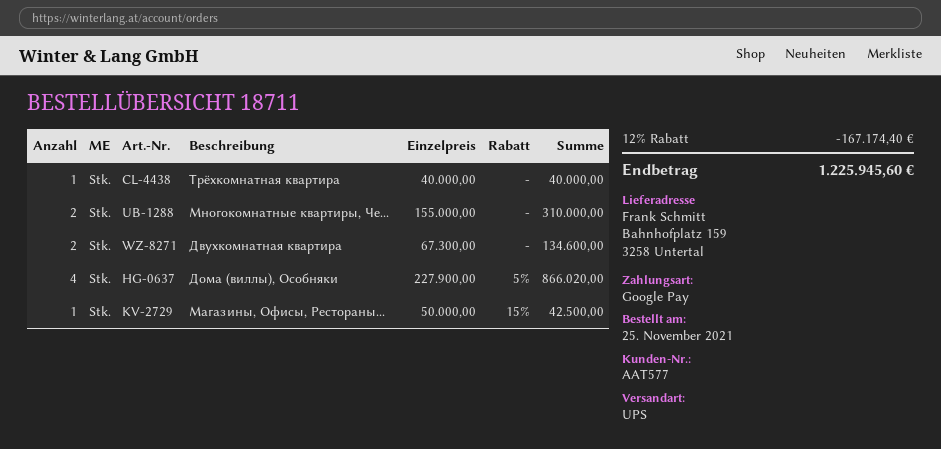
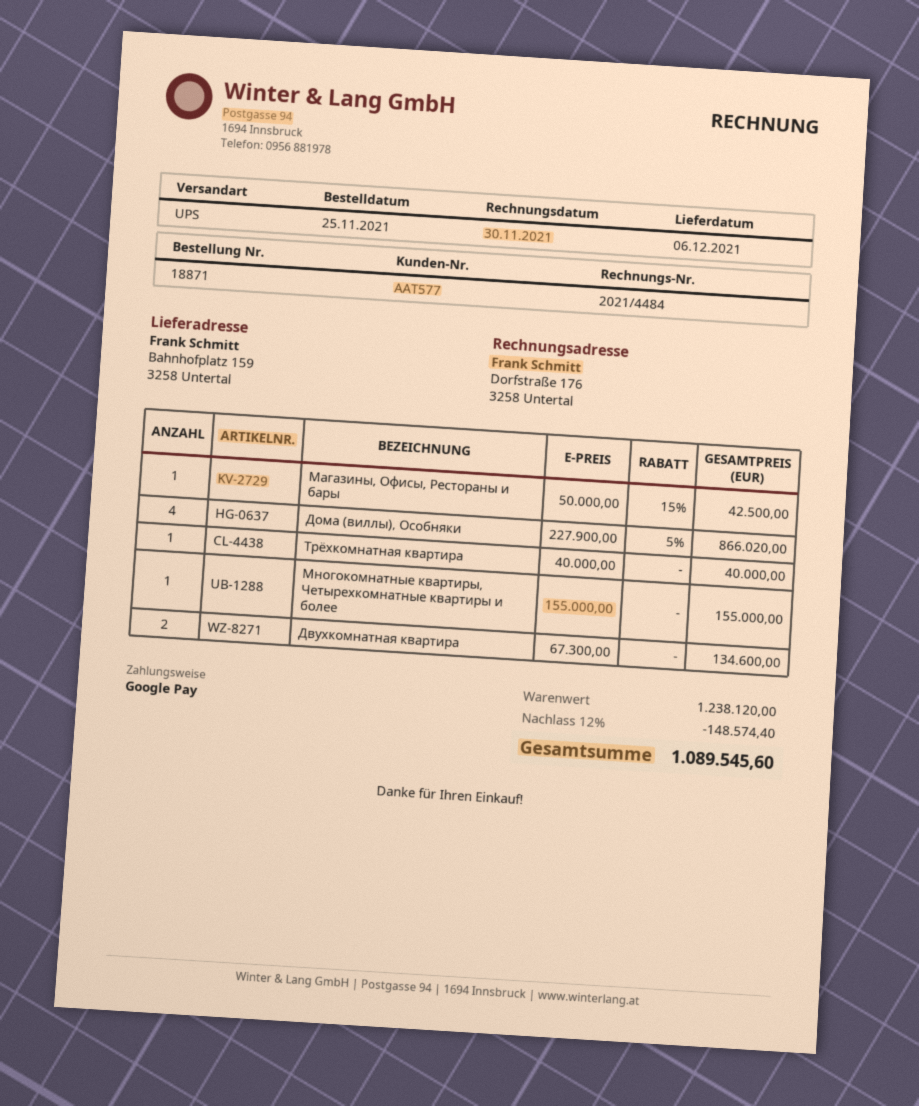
order number: 18711 -> 18871
Многокомнатные квартиры, Че...: 2 x 155000.00 = 310000.00 -> 1 x 155000.00 = 155000.00
discount: 12% = 167174.40 -> 12% = 148574.40
total: 1225945.60 -> 1089545.60

